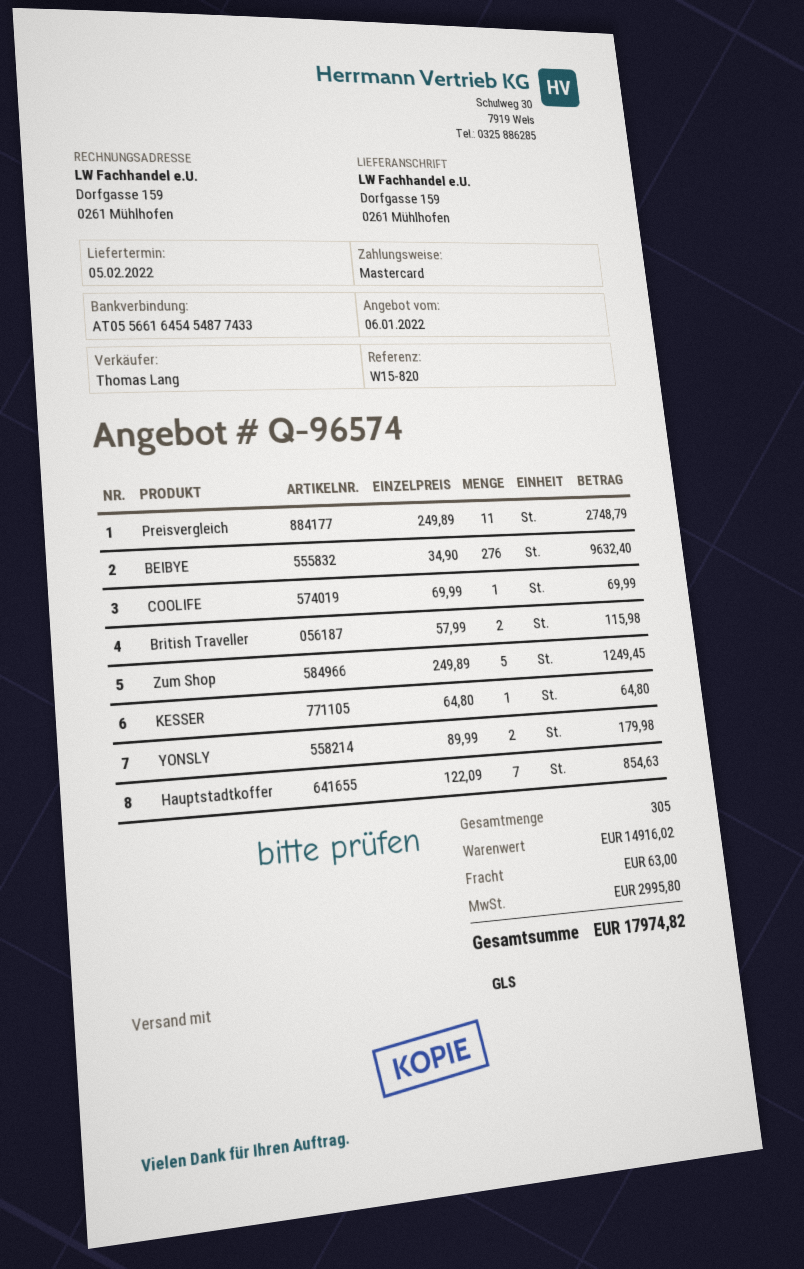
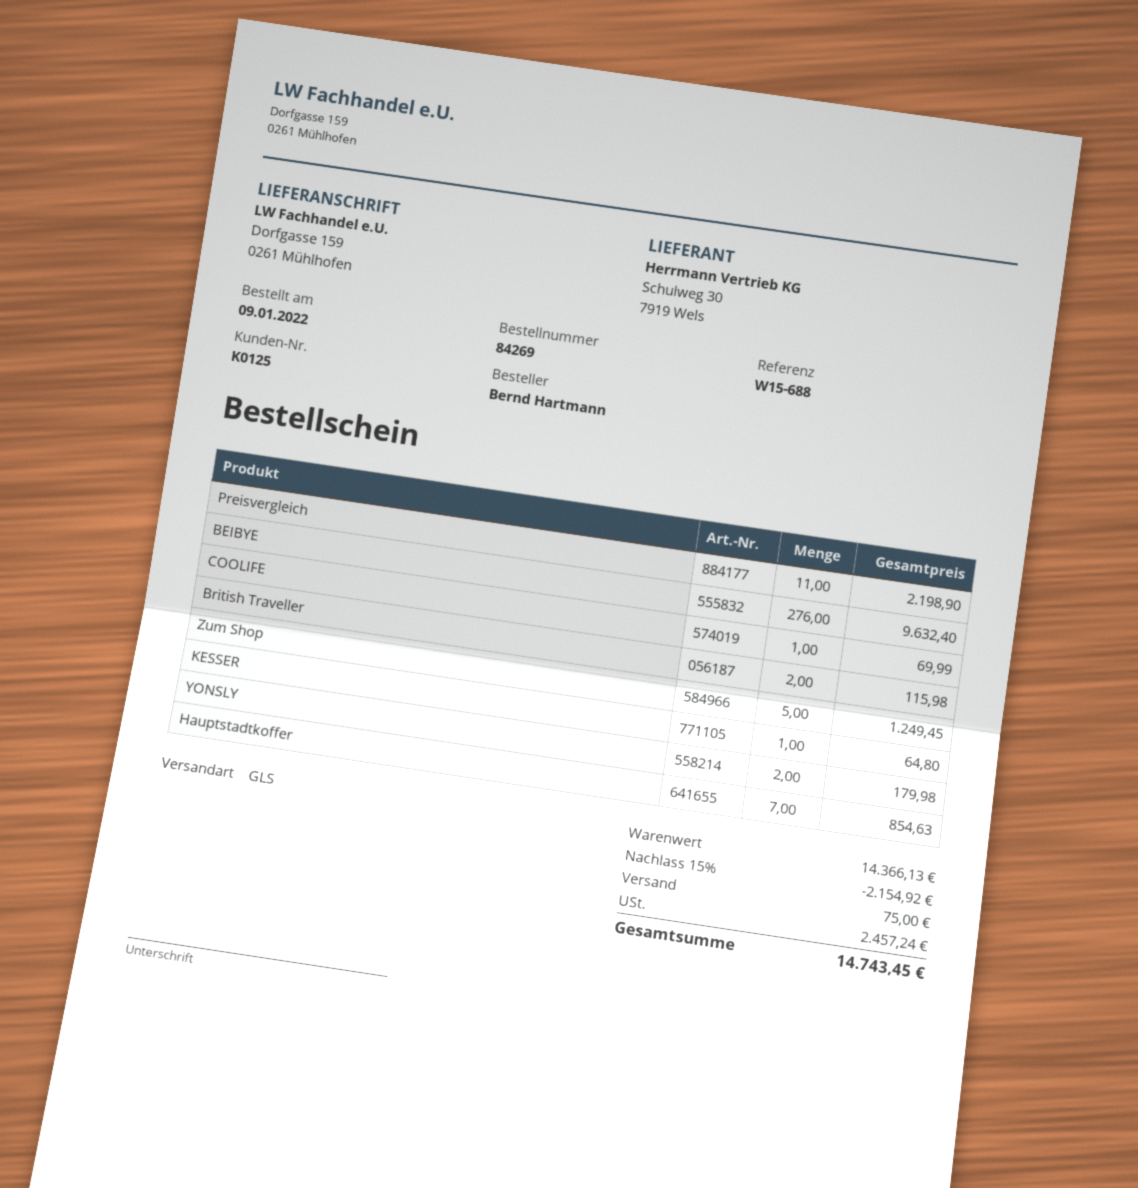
reference: W15-820 -> W15-688
Preisvergleich: 11 for 2748.79 -> 11 for 2198.90
subtotal: 14916.02 -> 14366.13
discount: none -> 15% = 2154.92
shipping: 63.00 -> 75.00
tax: 2995.80 -> 2457.24
total: 17974.82 -> 14743.45

